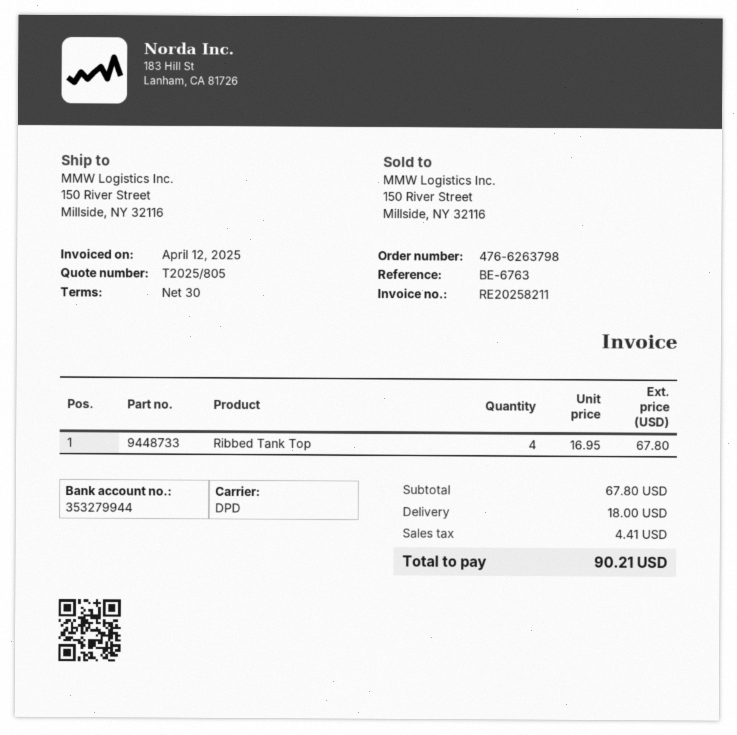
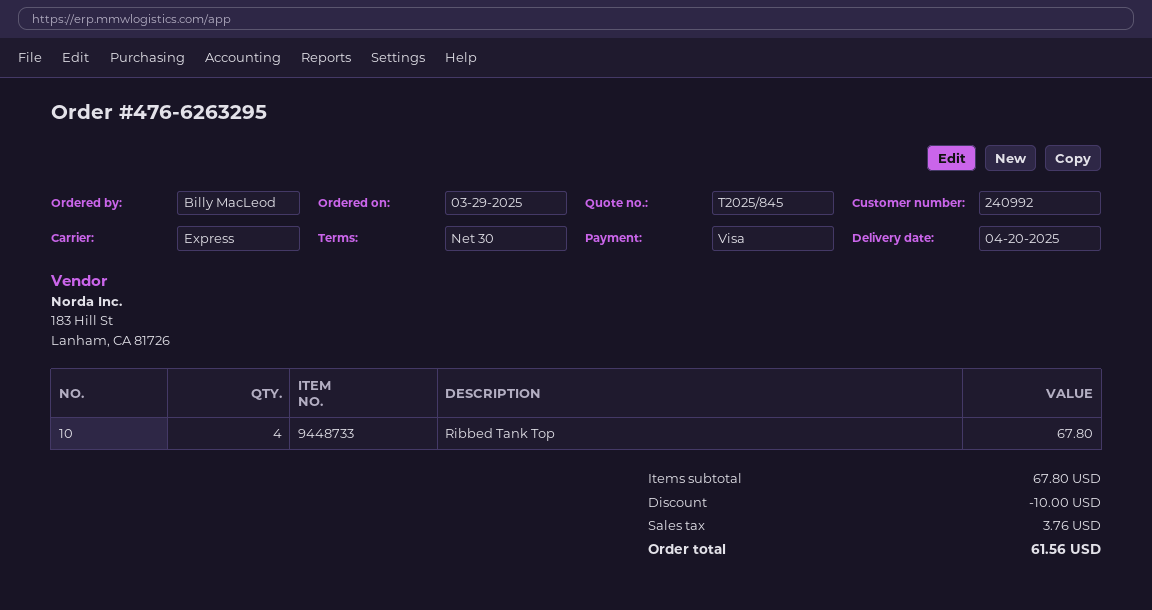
quote number: T2025/805 -> T2025/845
order number: 476-6263798 -> 476-6263295
shipping method: DPD -> express
discount: none -> 10.00
shipping: 18.00 -> none
tax: 4.41 -> 3.76
total: 90.21 -> 61.56

